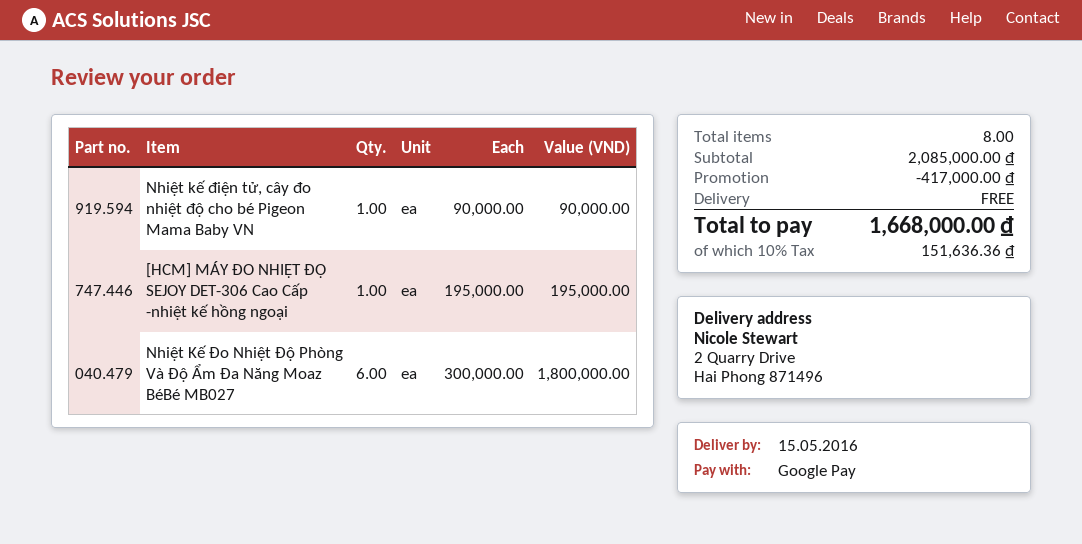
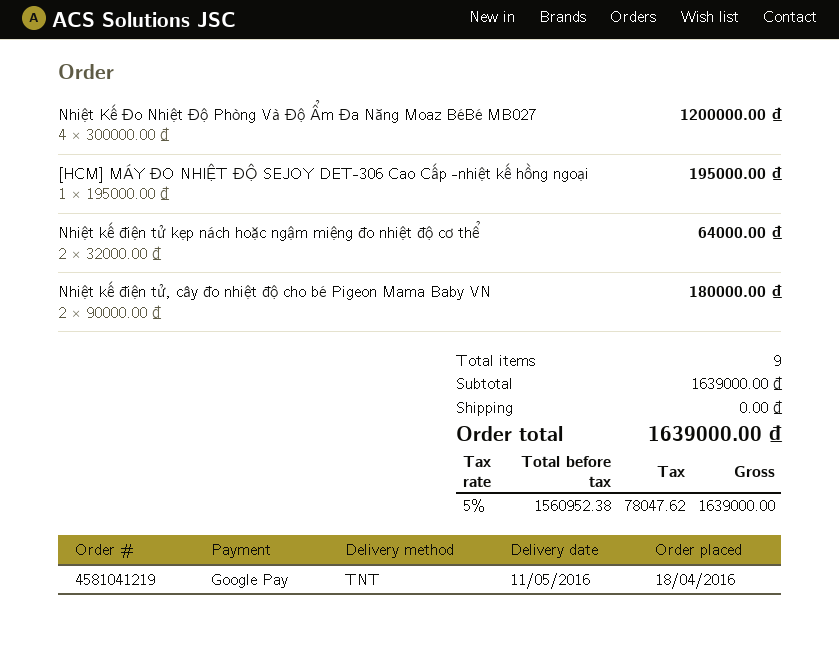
delivery date: 2016-05-15 -> 2016-05-11
Nhiệt kế điện tử, cây đo nhiệt độ cho bé Pigeon Mama Baby VN: 1 x 90000.00 = 90000.00 -> 2 x 90000.00 = 180000.00
Nhiệt Kế Đo Nhiệt Độ Phòng Và Độ Ẩm Đa Năng Moaz BéBé MB027: 6 x 300000.00 = 1800000.00 -> 4 x 300000.00 = 1200000.00
Nhiệt kế điện tử kẹp nách hoặc ngậm miệng đo nhiệt độ cơ thể: none -> 2 x 32000.00 = 64000.00
total quantity: 8 -> 9
subtotal: 2085000.00 -> 1639000.00
discount: 417000.00 -> none
tax: 10% = 151636.36 -> 5% = 78047.62
total: 1668000.00 -> 1639000.00

